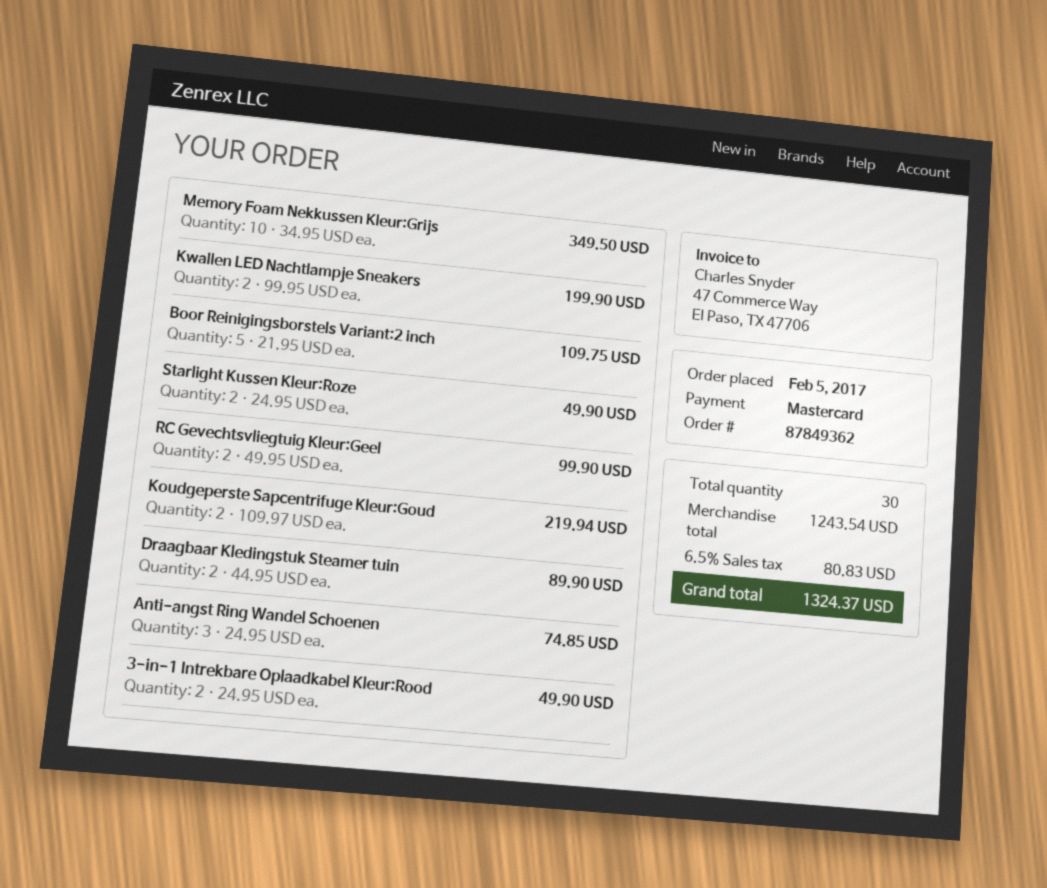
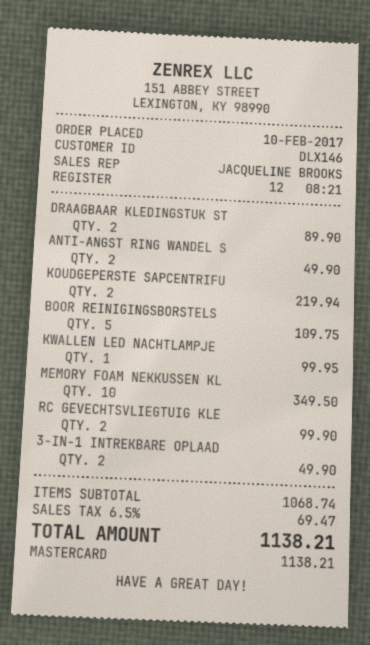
order date: 2017-02-05 -> 2017-02-10
Kwallen LED Nachtlampje Sneakers: 2 for 199.90 -> 1 for 99.95
Starlight Kussen Kleur:Roze: 2 for 49.90 -> none
Anti-angst Ring Wandel Schoenen: 3 for 74.85 -> 2 for 49.90
subtotal: 1243.54 -> 1068.74
tax: 6.5% = 80.83 -> 6.5% = 69.47
total: 1324.37 -> 1138.21

